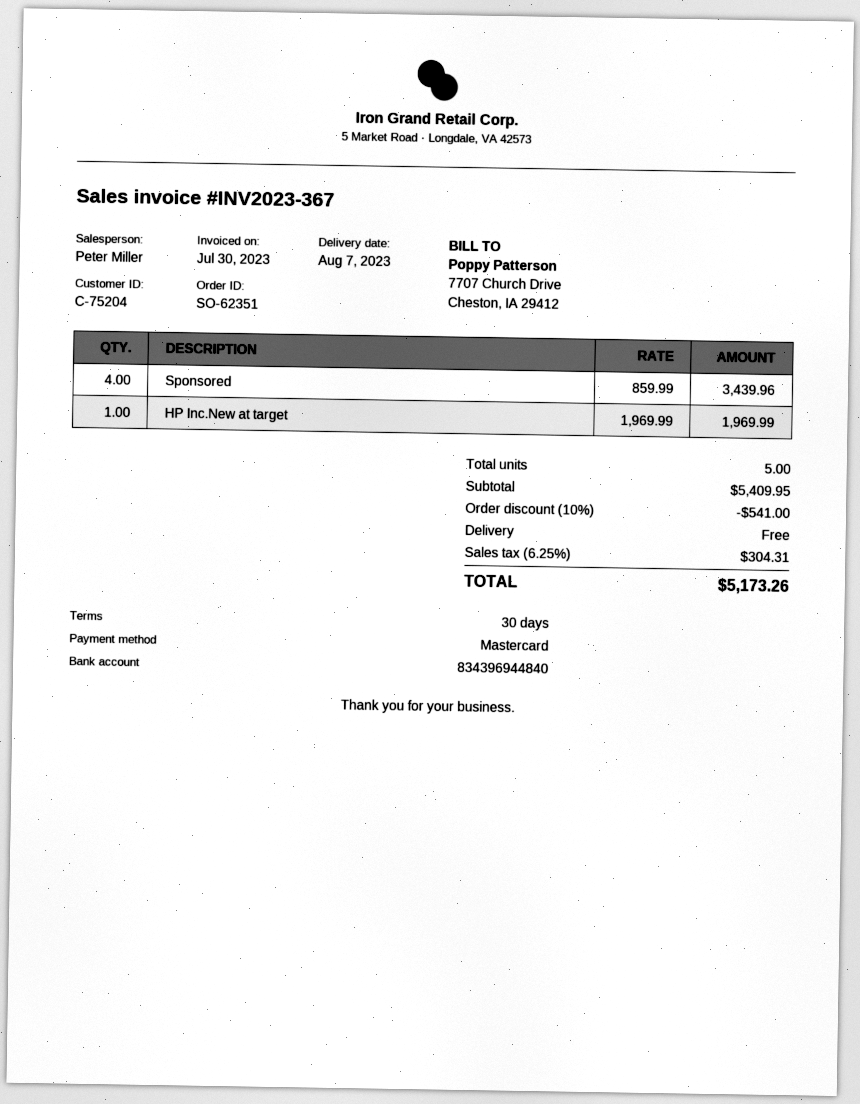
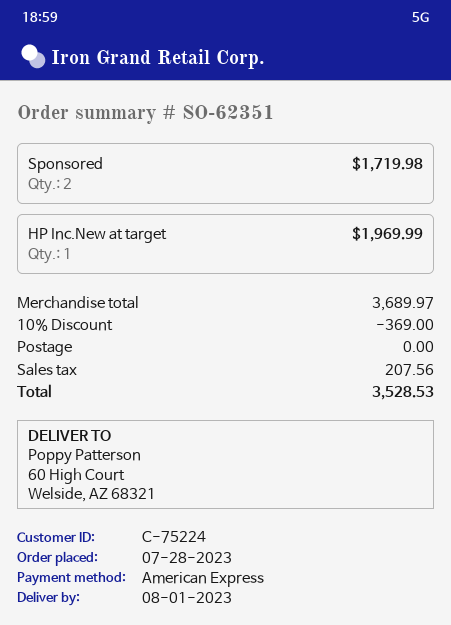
delivery date: 2023-08-07 -> 2023-08-01
customer number: C-75204 -> C-75224
payment method: Mastercard -> American Express
Sponsored: 4 for 3439.96 -> 2 for 1719.98
subtotal: 5409.95 -> 3689.97
discount: 10% = 541.00 -> 10% = 369.00
tax: 304.31 -> 207.56
total: 5173.26 -> 3528.53

